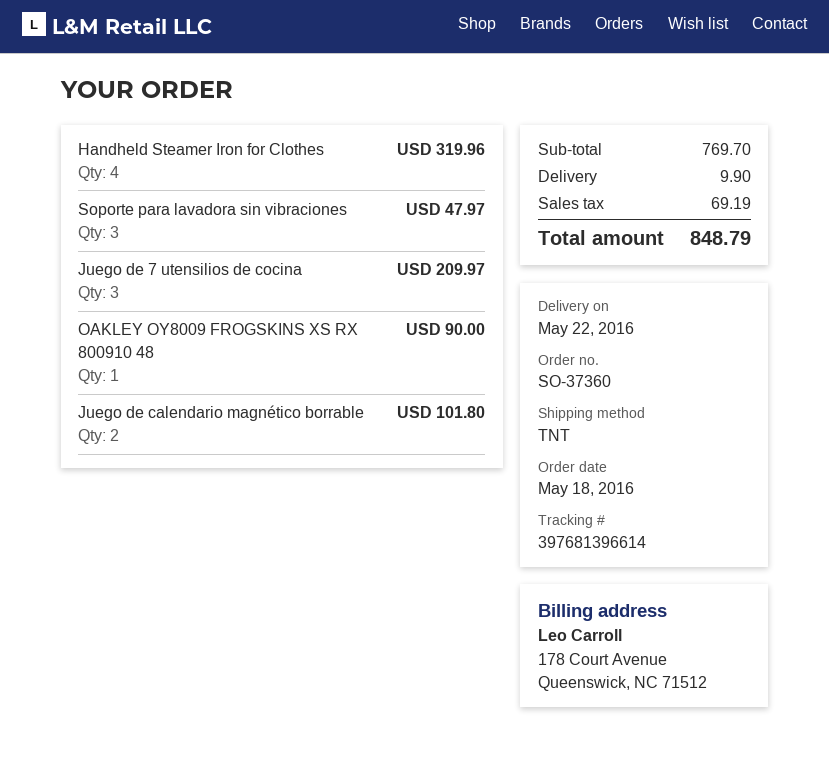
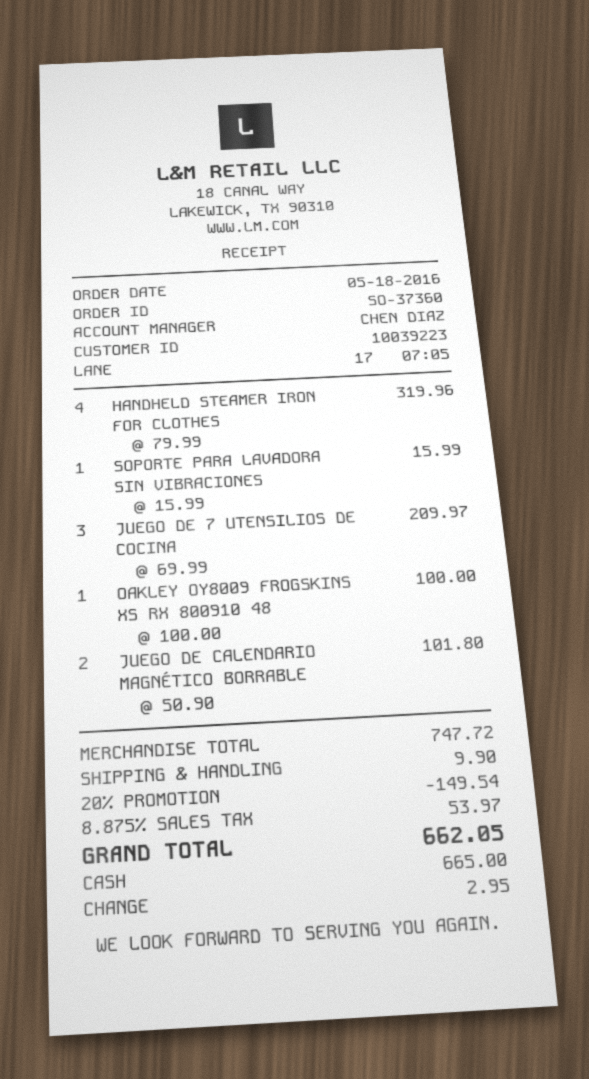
Soporte para lavadora sin vibraciones: 3 for 47.97 -> 1 for 15.99
OAKLEY OY8009 FROGSKINS XS RX 800910 48: 1 for 90.00 -> 1 for 100.00
subtotal: 769.70 -> 747.72
discount: none -> 20% = 149.54
tax: 69.19 -> 53.97
total: 848.79 -> 662.05

